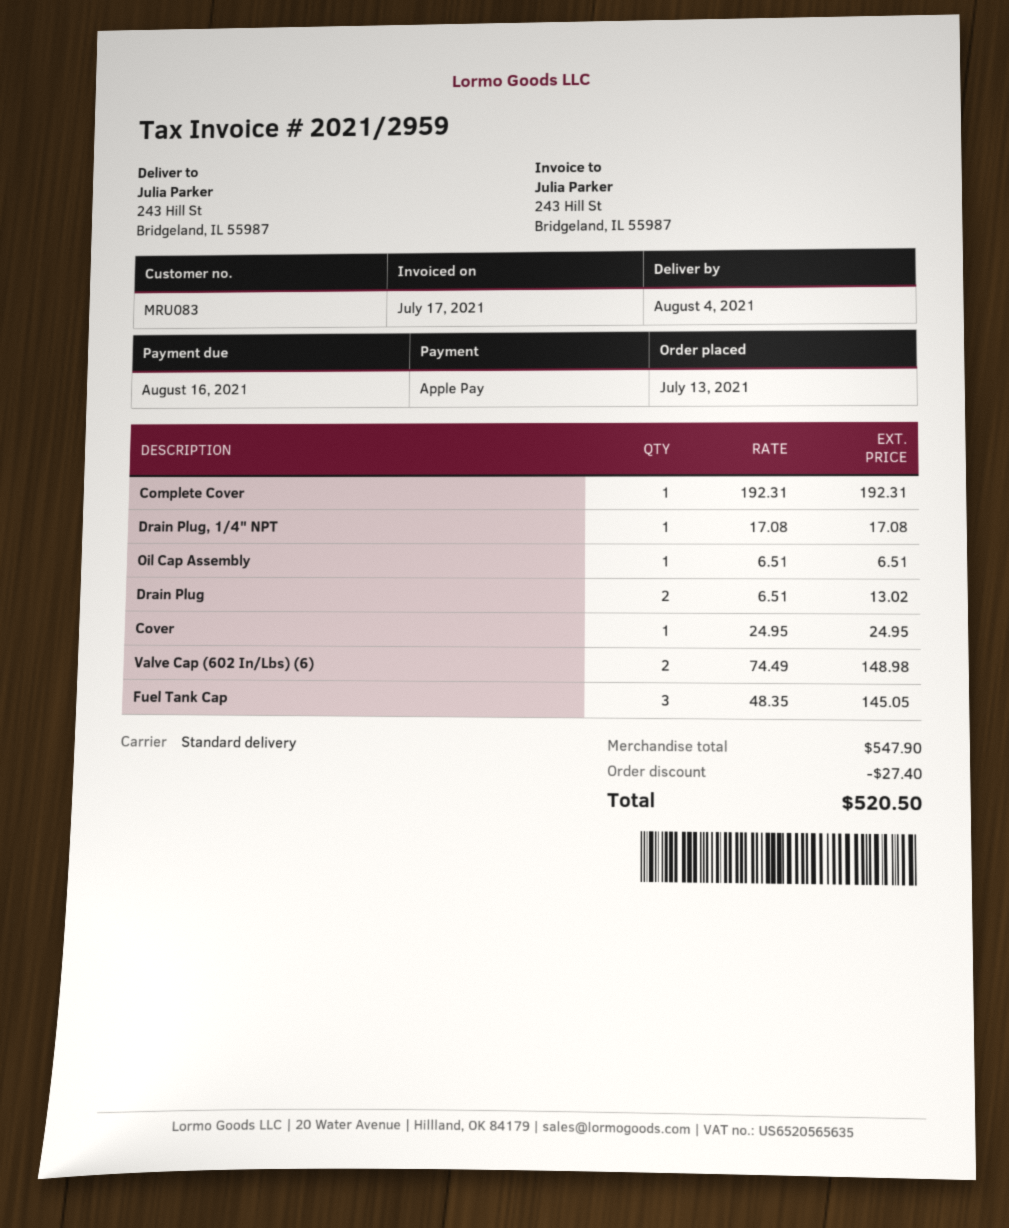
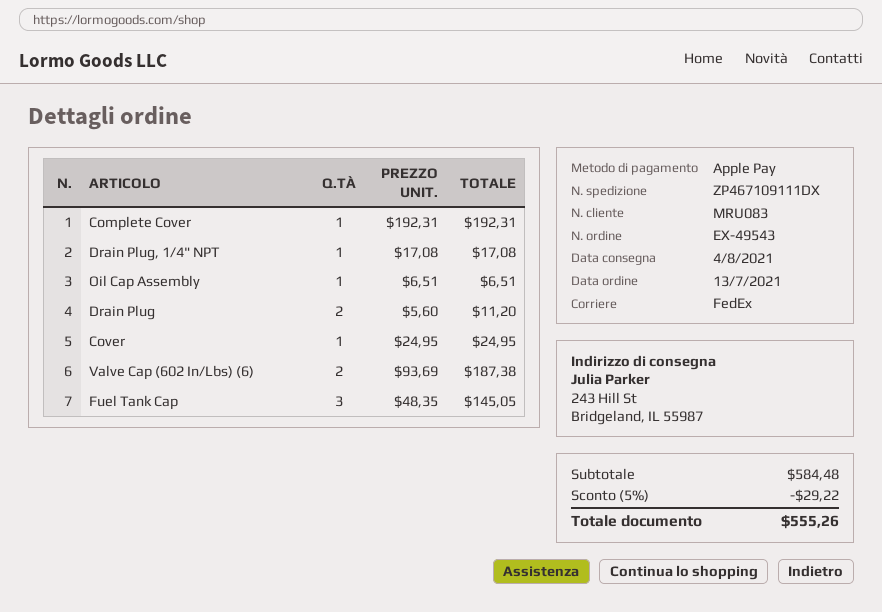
shipping method: standard -> FedEx
Drain Plug: 2 x 6.51 = 13.02 -> 2 x 5.60 = 11.20
Valve Cap (602 In/Lbs) (6): 2 x 74.49 = 148.98 -> 2 x 93.69 = 187.38
subtotal: 547.90 -> 584.48
discount: 27.40 -> 29.22
total: 520.50 -> 555.26

